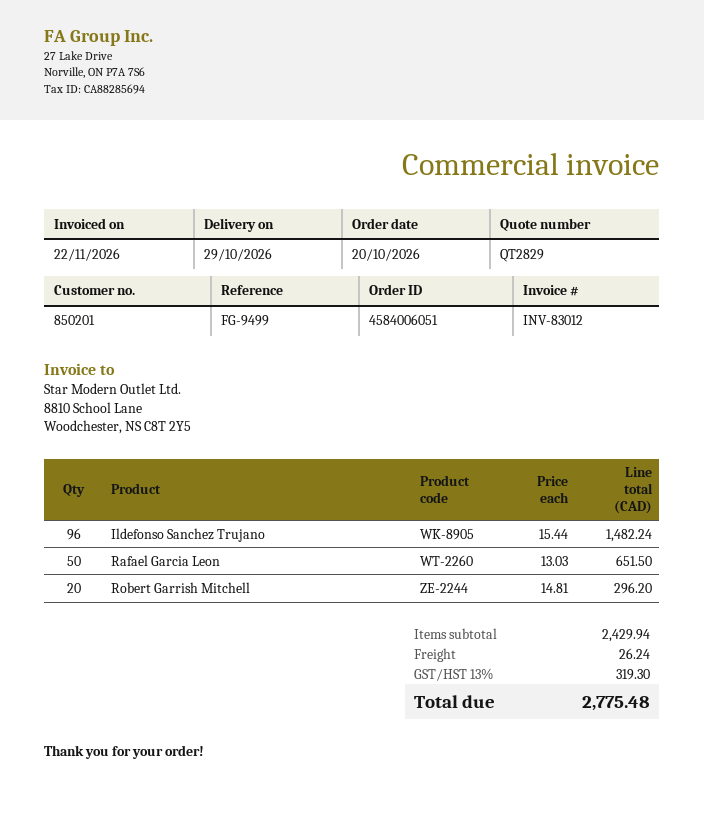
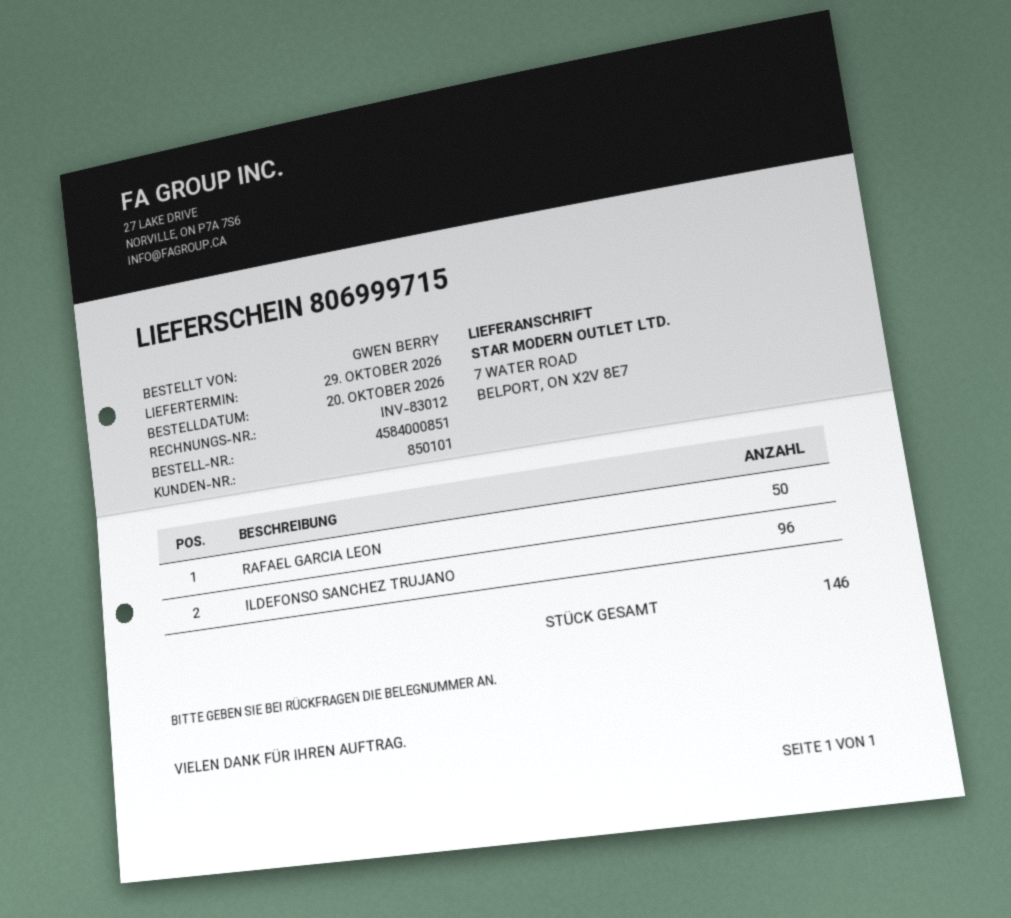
order number: 4584006051 -> 4584000851
customer number: 850201 -> 850101
Robert Garrish Mitchell: 20 -> none

